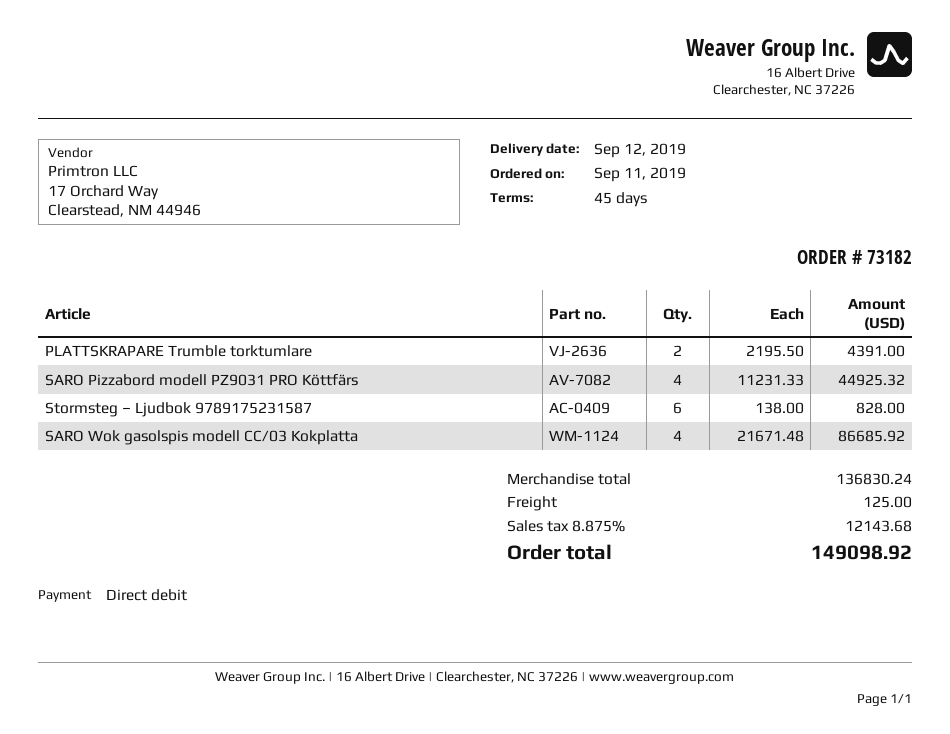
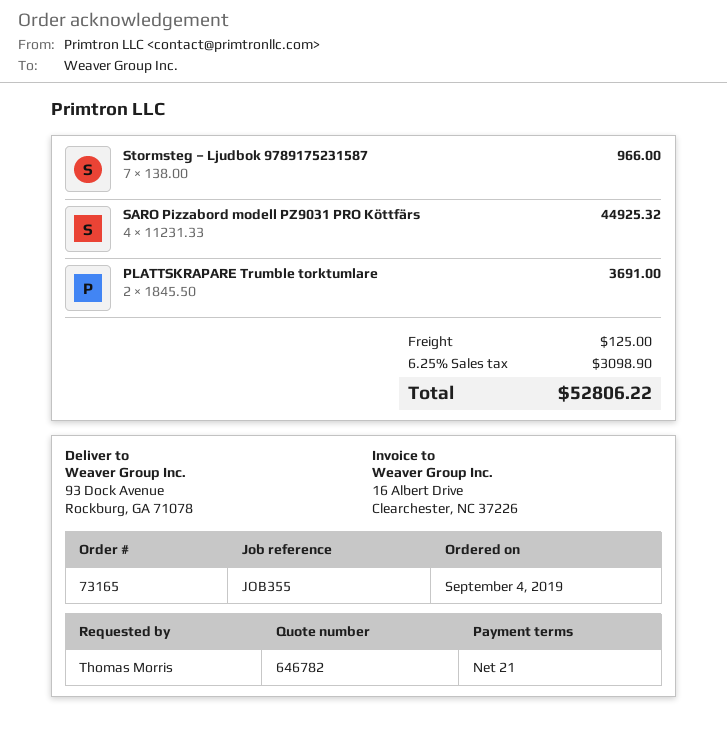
order number: 73182 -> 73165
order date: 2019-09-11 -> 2019-09-04
payment terms: 45 days -> 21 days
PLATTSKRAPARE Trumble torktumlare: 2 x 2195.50 = 4391.00 -> 2 x 1845.50 = 3691.00
Stormsteg – Ljudbok 9789175231587: 6 x 138.00 = 828.00 -> 7 x 138.00 = 966.00
SARO Wok gasolspis modell CC/03 Kokplatta: 4 x 21671.48 = 86685.92 -> none
tax: 8.875% = 12143.68 -> 6.25% = 3098.90
total: 149098.92 -> 52806.22

